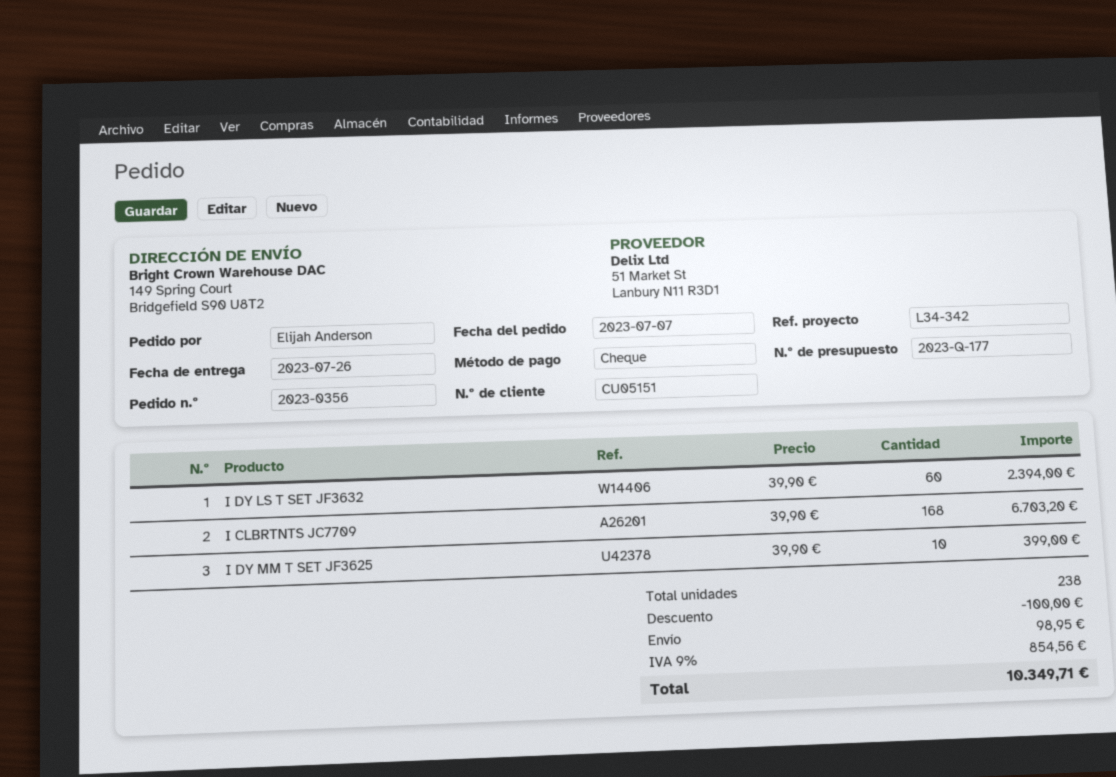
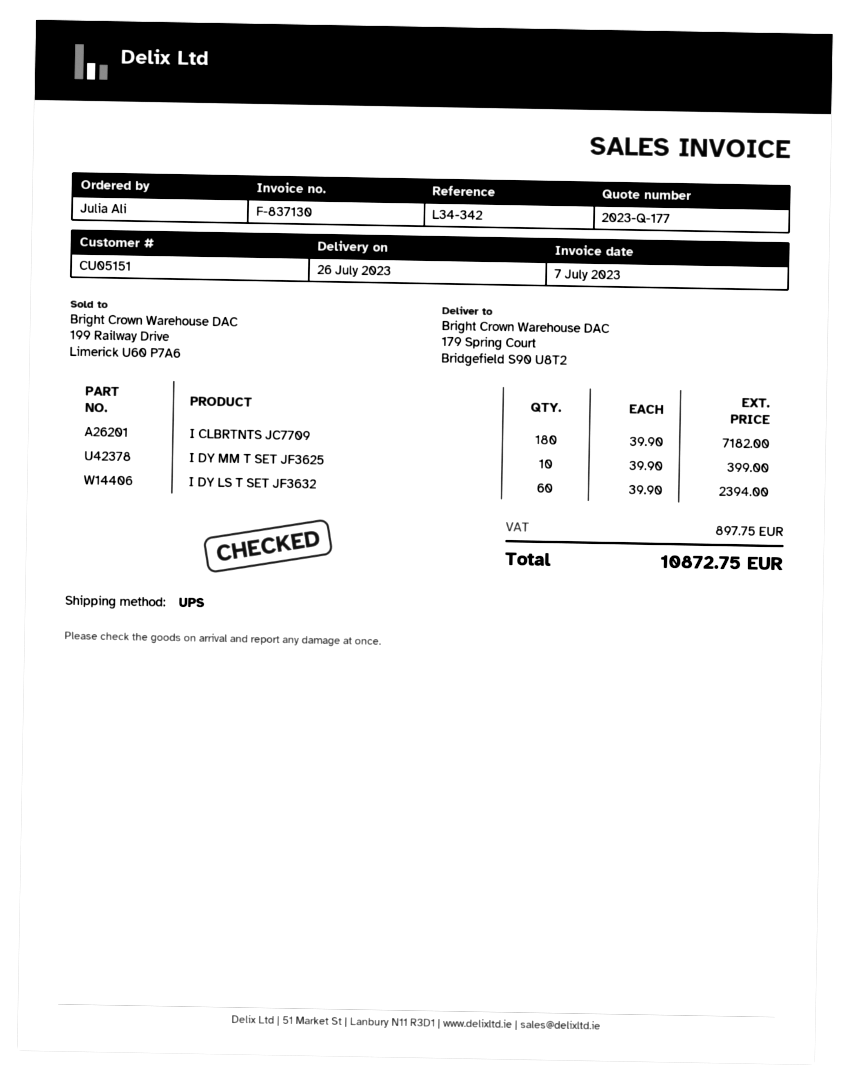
ordered by: Elijah Anderson -> Julia Ali
ship to: 149 Spring Court, Bridgefield S90 U8T2 -> 179 Spring Court, Bridgefield S90 U8T2
I CLBRTNTS JC7709: 168 x 39.90 = 6703.20 -> 180 x 39.90 = 7182.00
discount: 100.00 -> none
shipping: 98.95 -> none
tax: 854.56 -> 897.75
total: 10349.71 -> 10872.75

